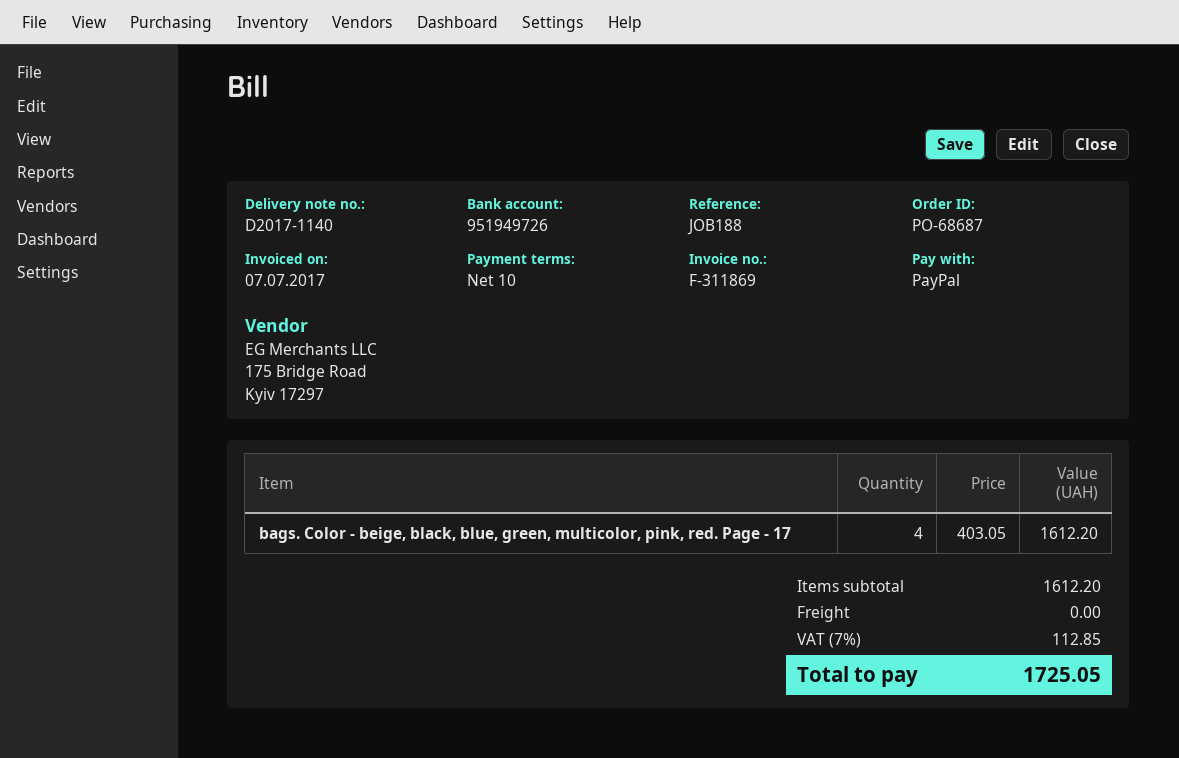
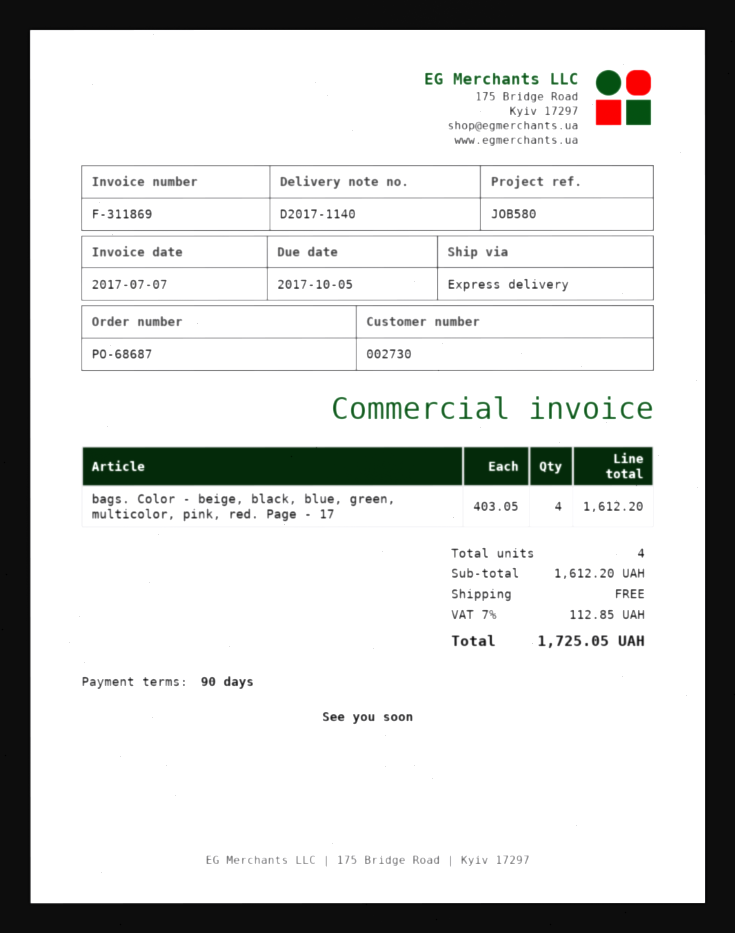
payment terms: 10 days -> 90 days
reference: JOB188 -> JOB580

